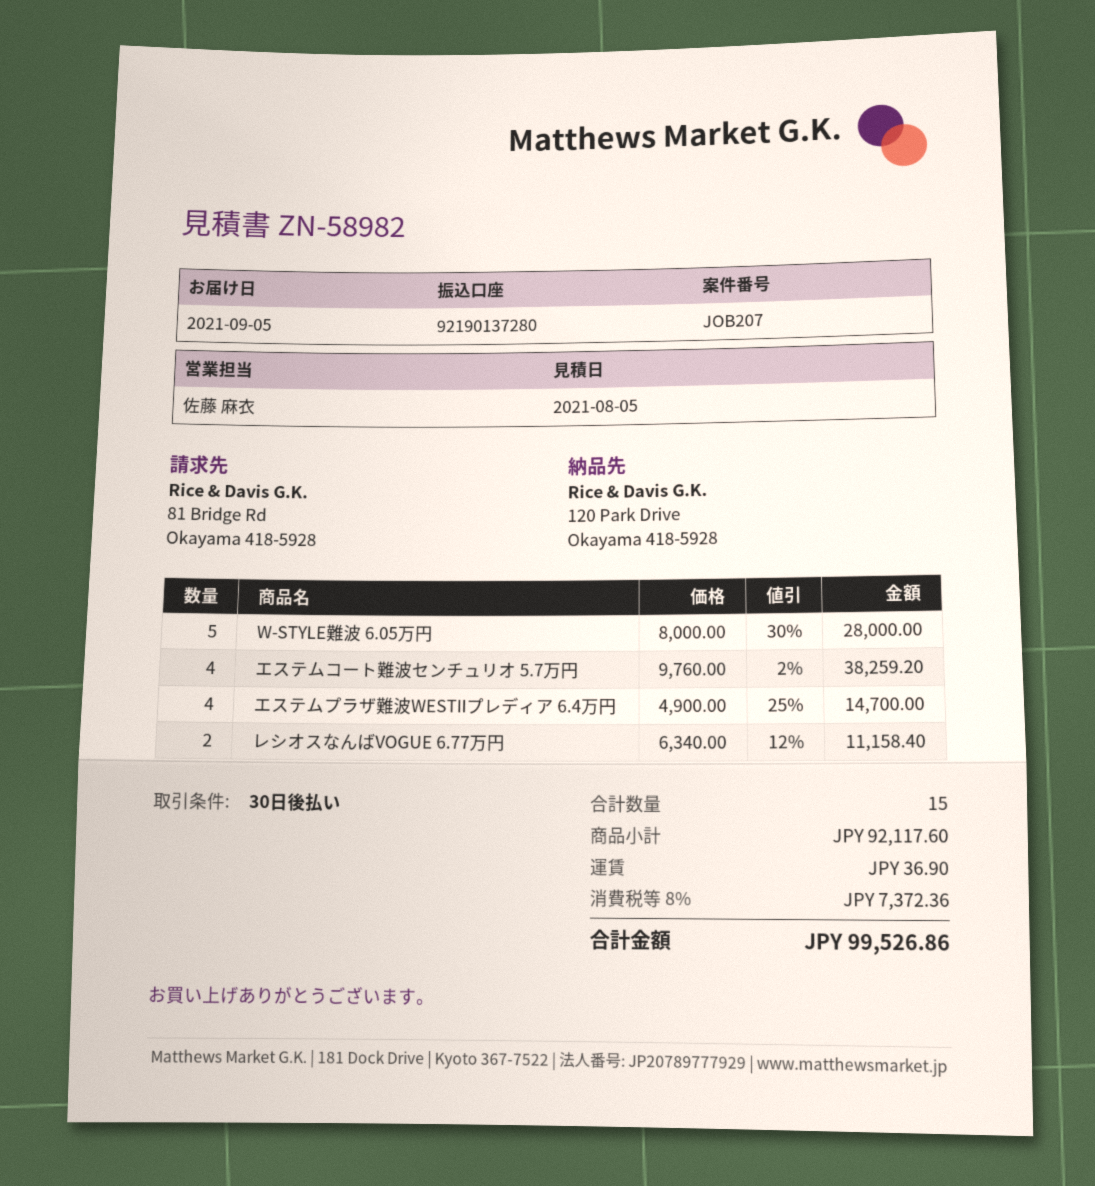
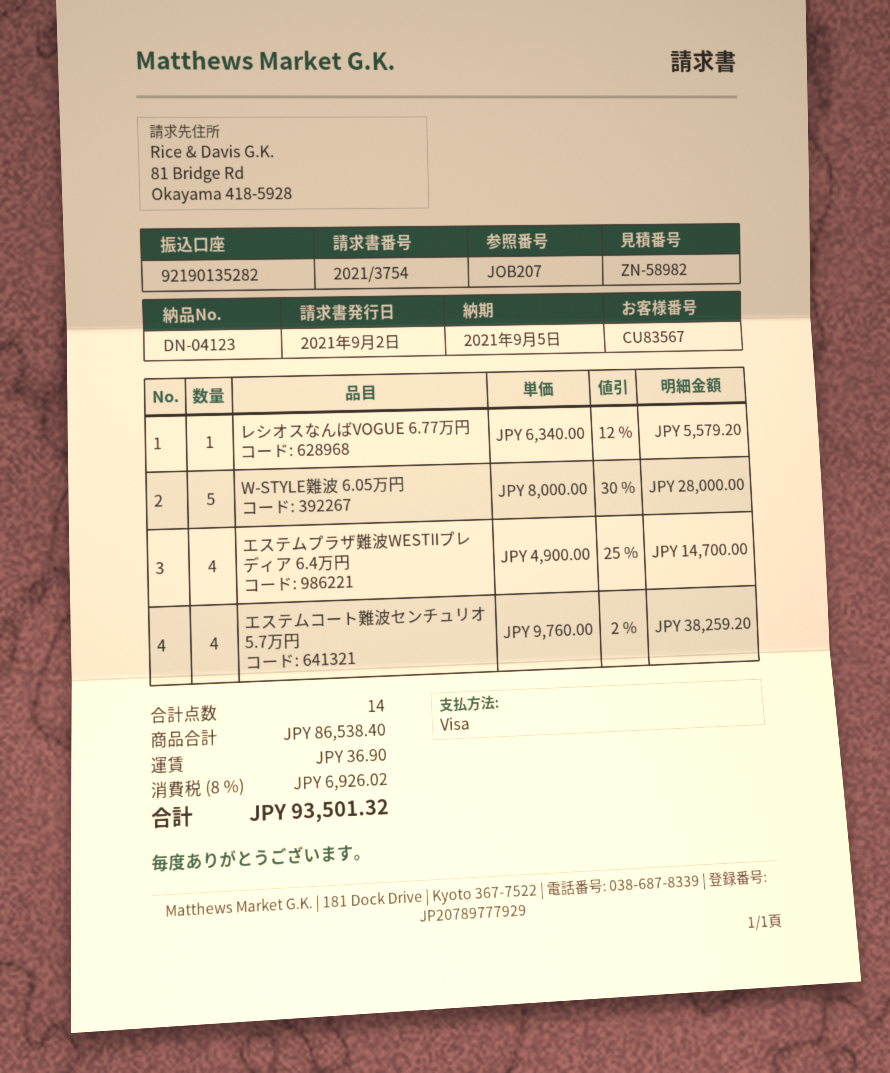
bank account: 92190137280 -> 92190135282
レシオスなんばVOGUE 6.77万円: 2 x 6340.00 - 12% = 11158.40 -> 1 x 6340.00 - 12% = 5579.20
total quantity: 15 -> 14
subtotal: 92117.60 -> 86538.40
tax: 8% = 7372.36 -> 8% = 6926.02
total: 99526.86 -> 93501.32

